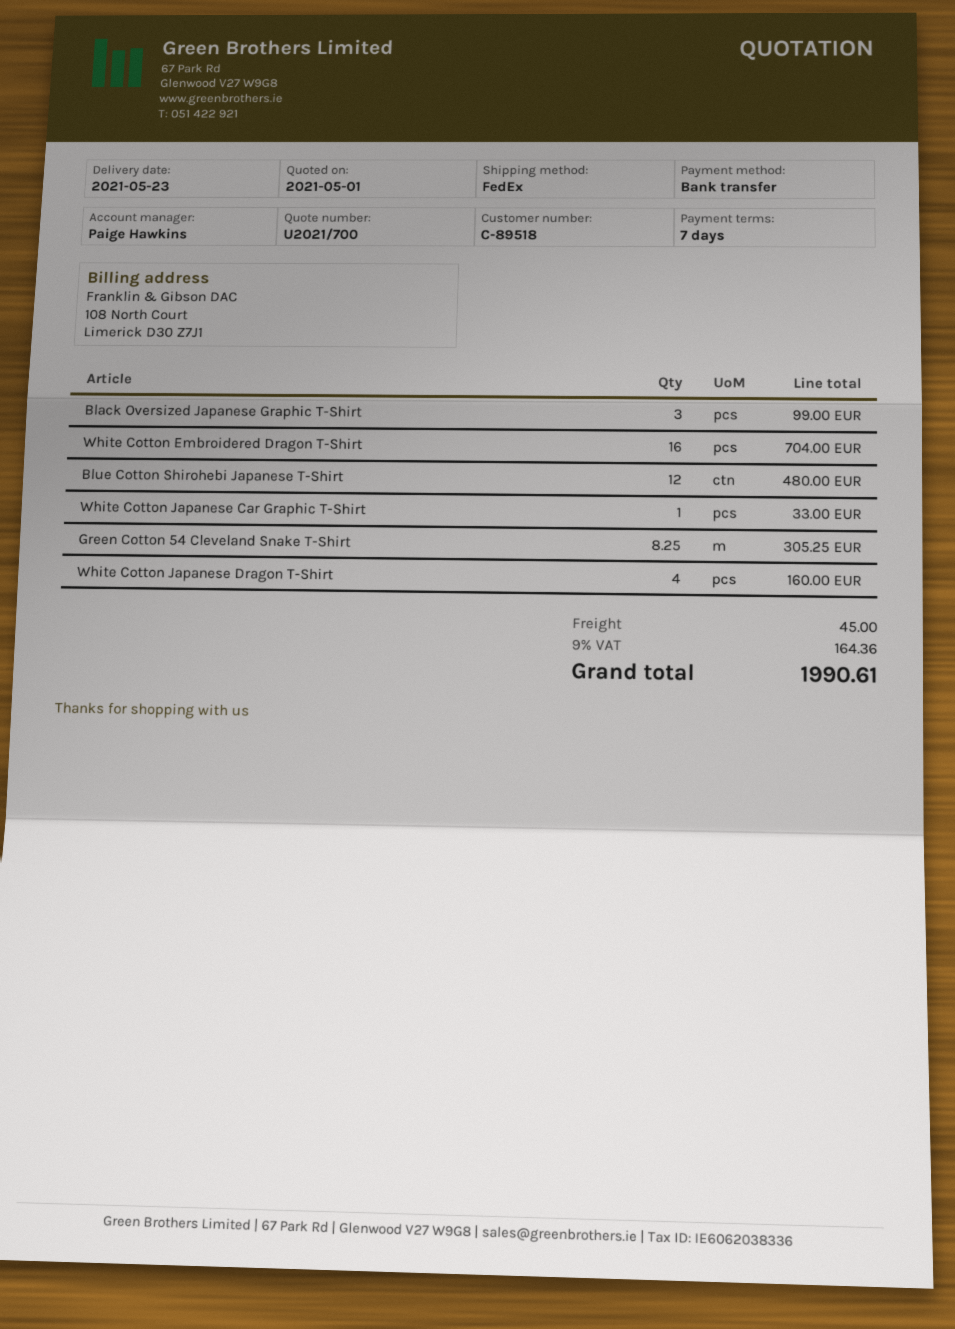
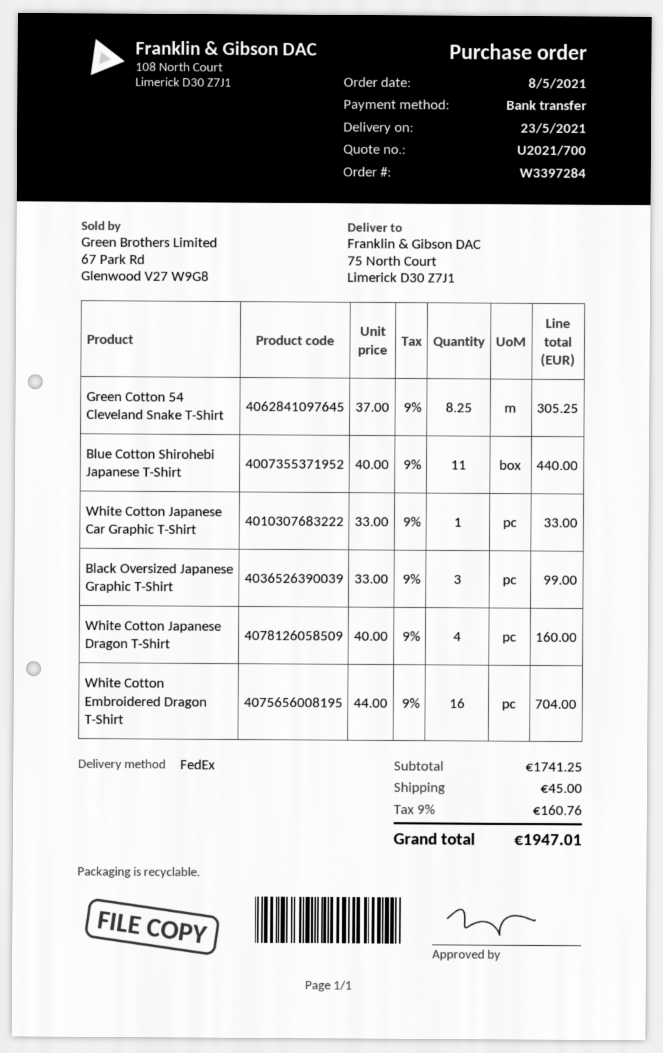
Blue Cotton Shirohebi Japanese T-Shirt: 12 for 480.00 -> 11 for 440.00
tax: 9% = 164.36 -> 9% = 160.76
total: 1990.61 -> 1947.01

